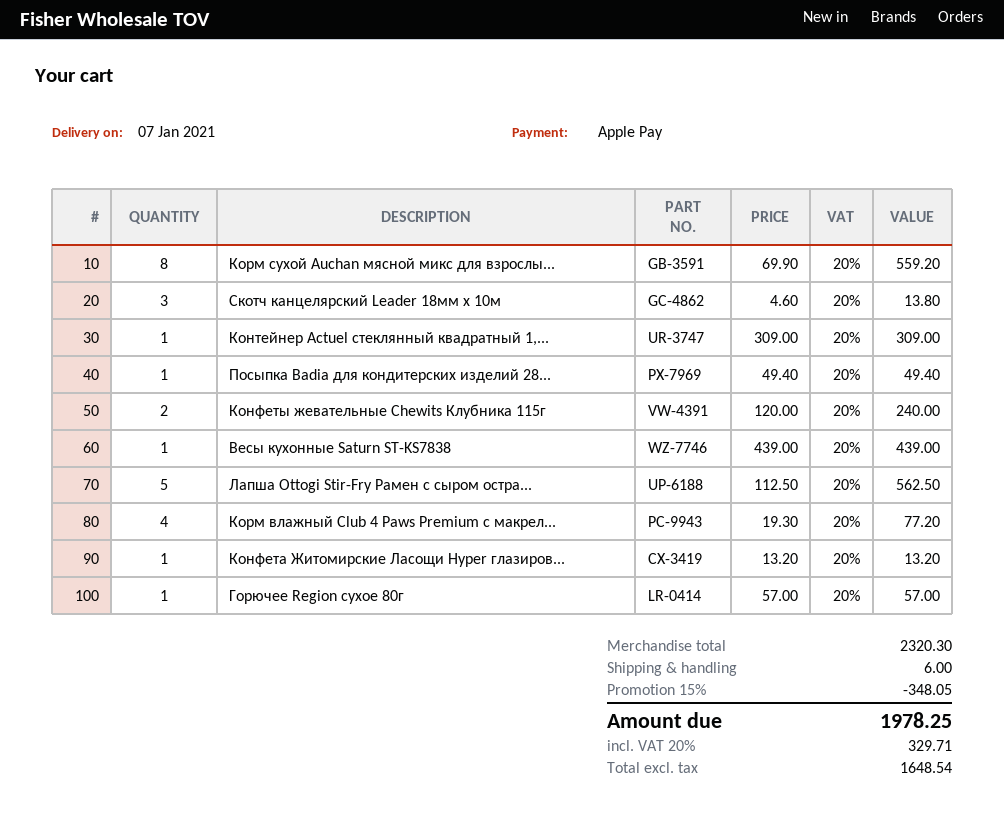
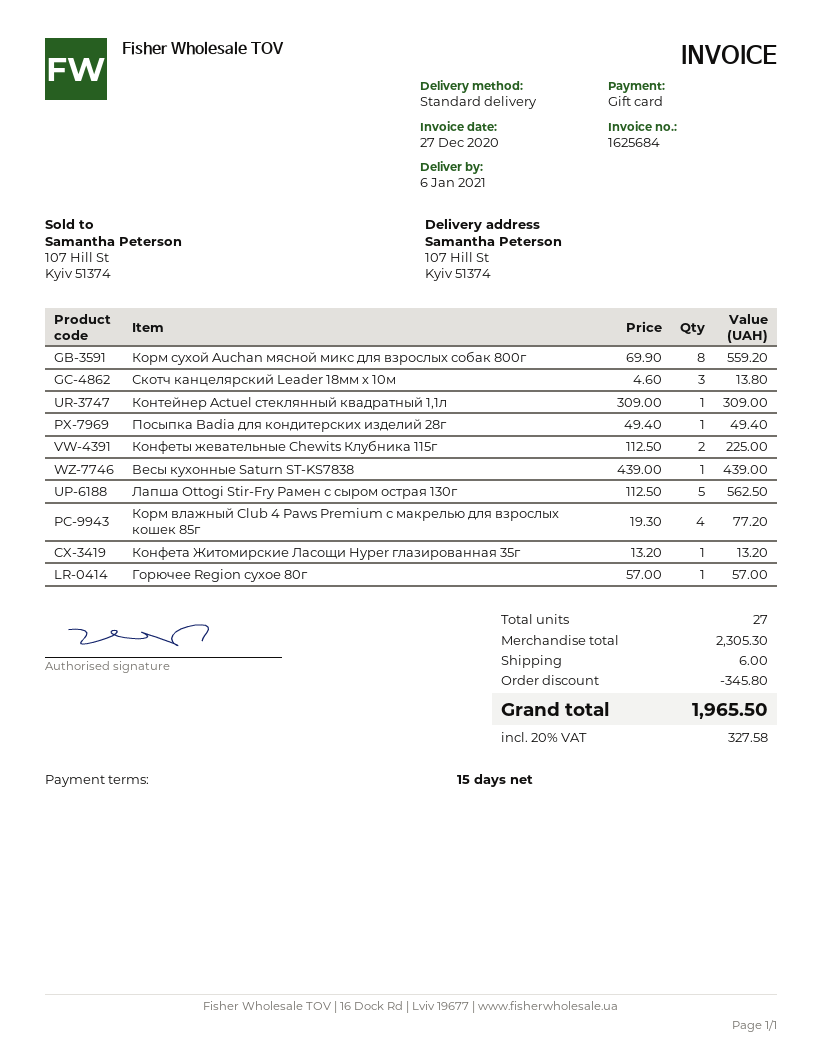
delivery date: 2021-01-07 -> 2021-01-06
payment method: Apple Pay -> gift card
Конфеты жевательные Chewits Клубника 115г: 2 x 120.00 = 240.00 -> 2 x 112.50 = 225.00
subtotal: 2320.30 -> 2305.30
discount: 348.05 -> 345.80
tax: 20% = 329.71 -> 20% = 327.58
total: 1978.25 -> 1965.50

